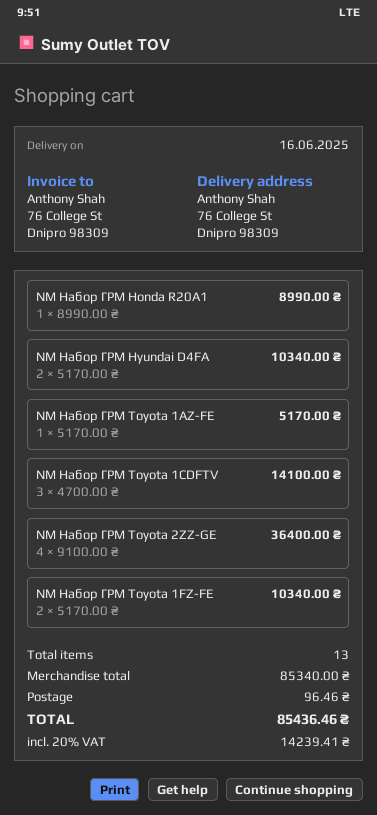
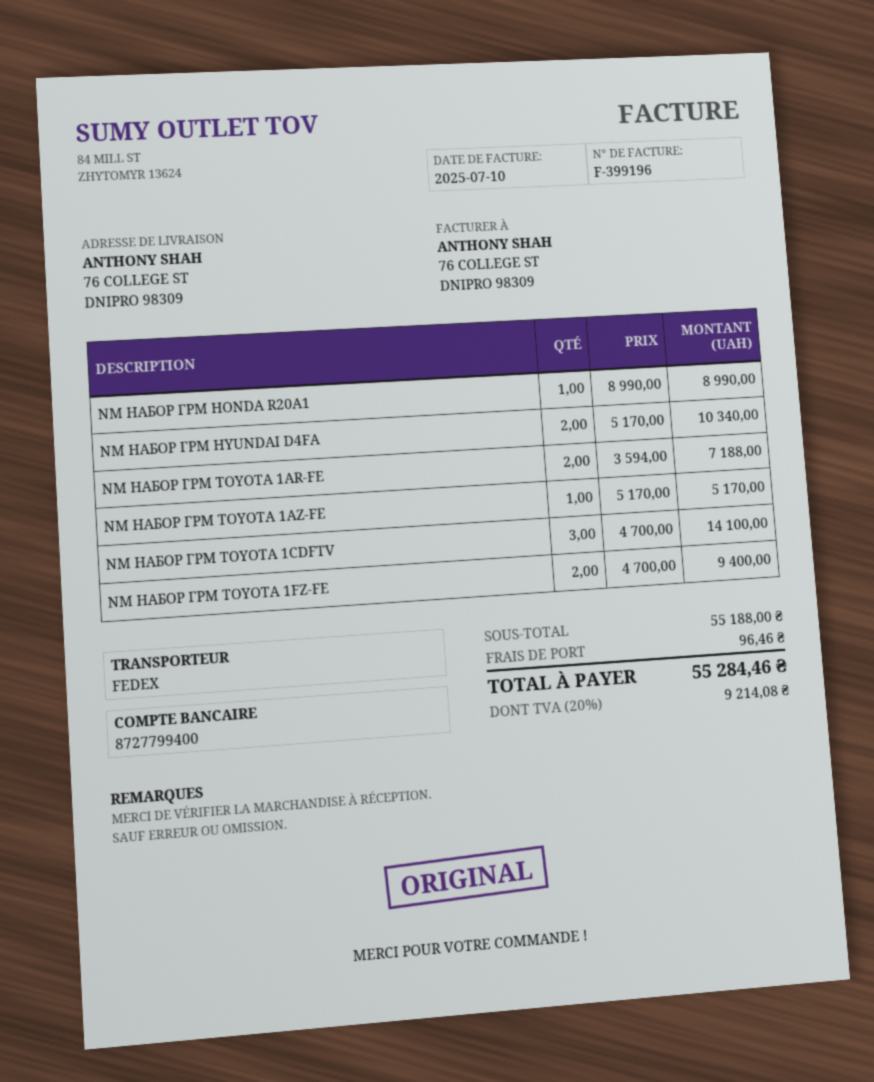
NM Набор ГРМ Toyota 2ZZ-GE: 4 x 9100.00 = 36400.00 -> none
NM Набор ГРМ Toyota 1FZ-FE: 2 x 5170.00 = 10340.00 -> 2 x 4700.00 = 9400.00
NM НАБОР ГРМ TOYOTA 1AR-FE: none -> 2 x 3594.00 = 7188.00
subtotal: 85340.00 -> 55188.00
tax: 20% = 14239.41 -> 20% = 9214.08
total: 85436.46 -> 55284.46

